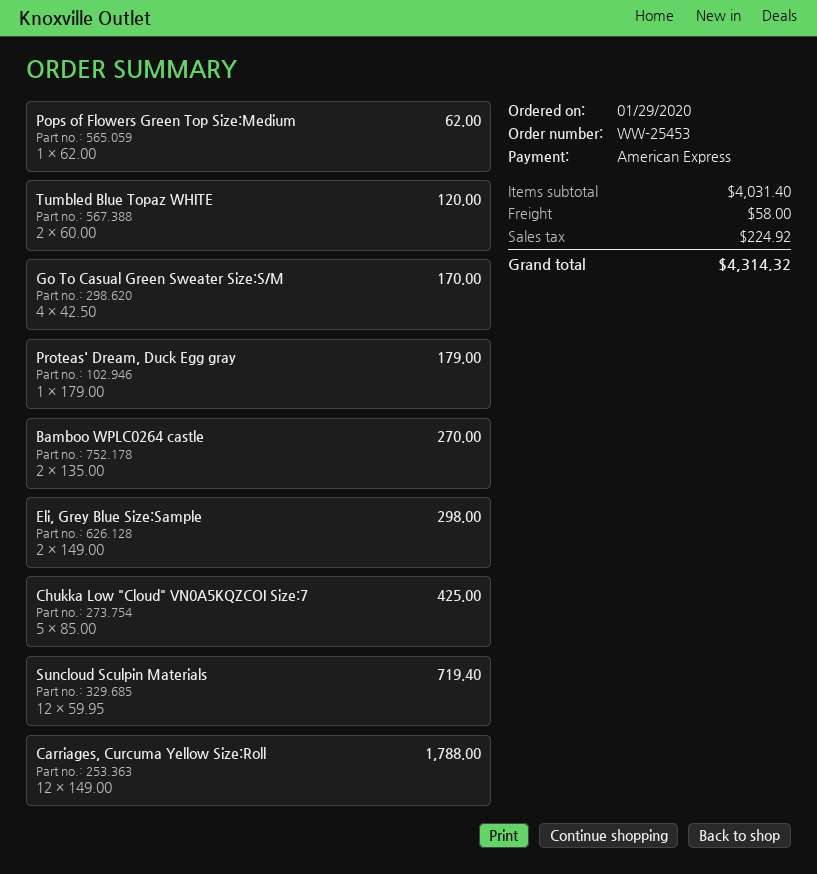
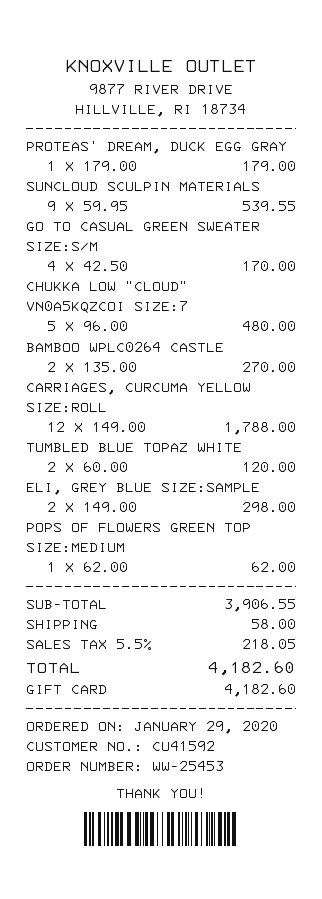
payment method: American Express -> gift card
Chukka Low "Cloud" VN0A5KQZCOI Size:7: 5 x 85.00 = 425.00 -> 5 x 96.00 = 480.00
Suncloud Sculpin Materials: 12 x 59.95 = 719.40 -> 9 x 59.95 = 539.55
subtotal: 4031.40 -> 3906.55
tax: 224.92 -> 218.05
total: 4314.32 -> 4182.60

